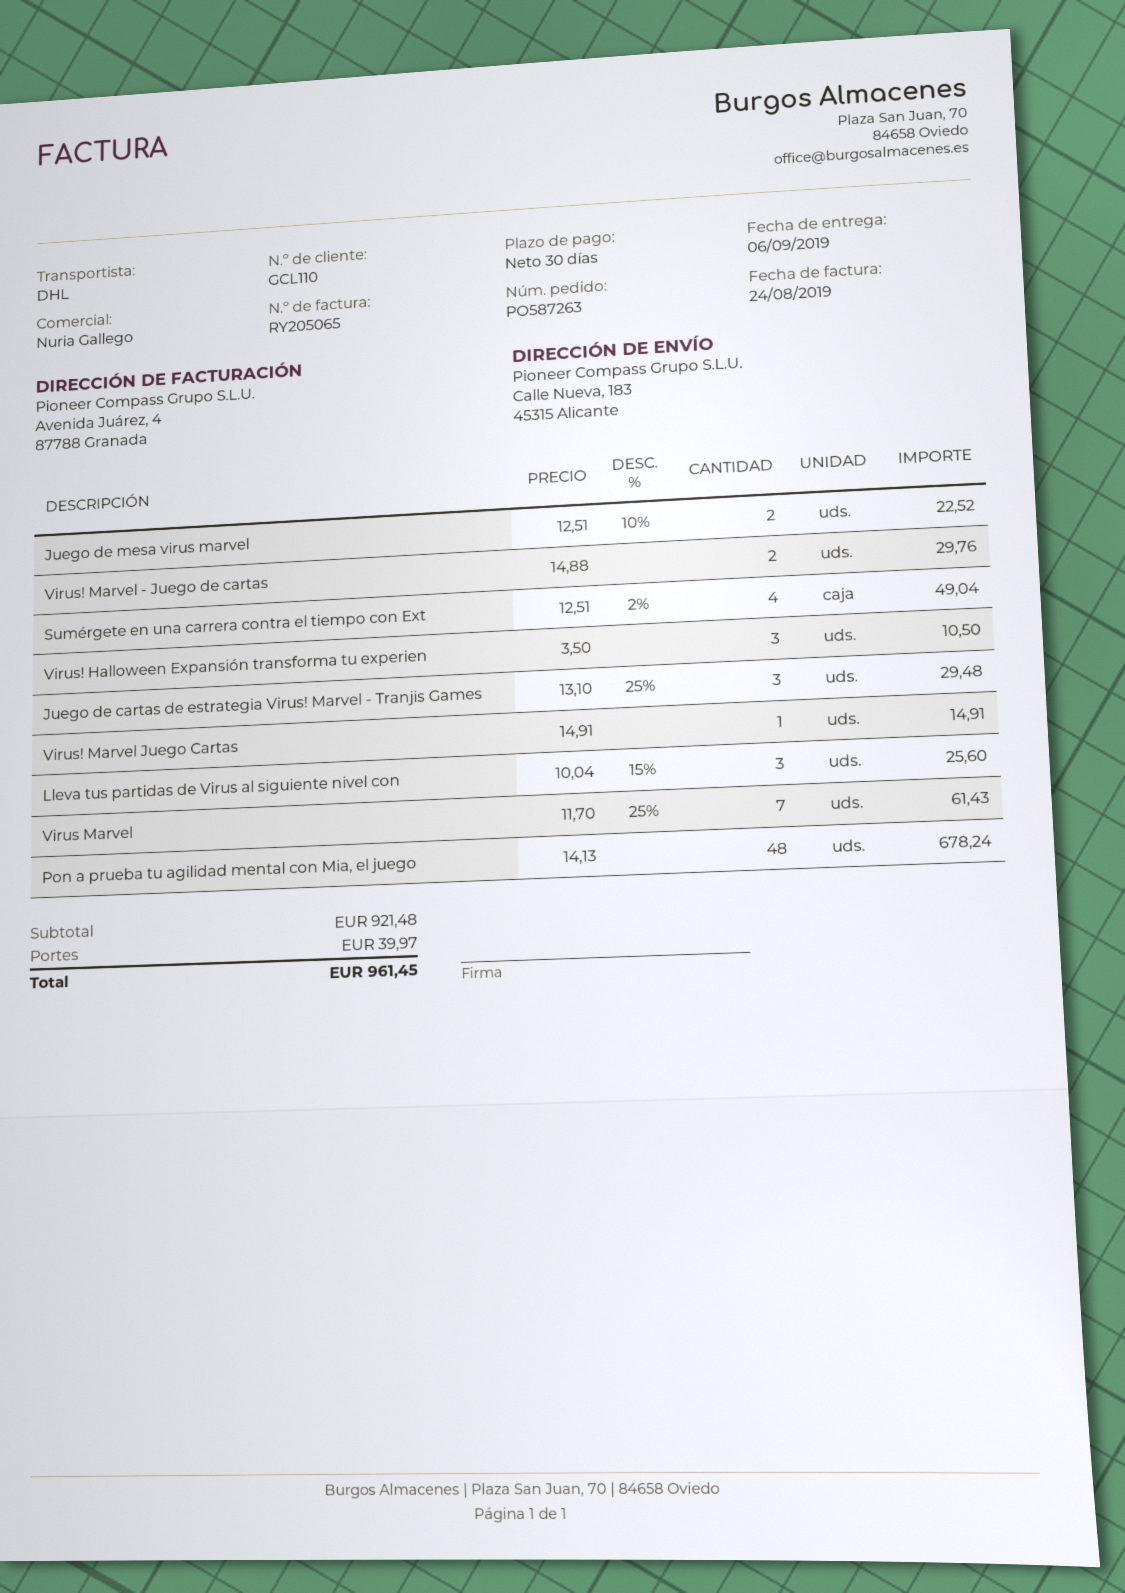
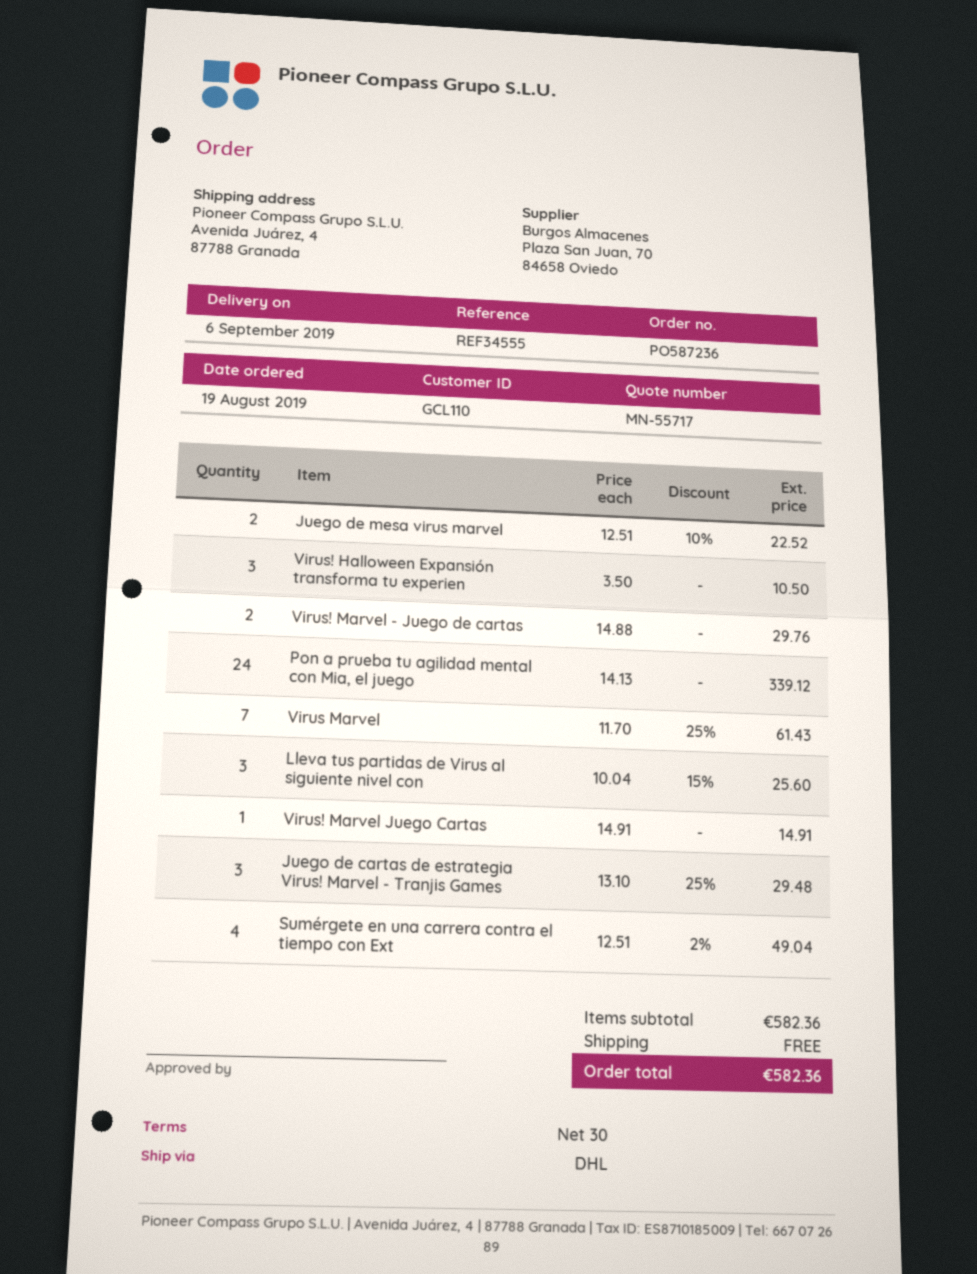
order number: PO587263 -> PO587236
ship to: Calle Nueva, 183, 45315 Alicante -> Avenida Juárez, 4, 87788 Granada
Pon a prueba tu agilidad mental con Mia, el juego: 48 x 14.13 = 678.24 -> 24 x 14.13 = 339.12
subtotal: 921.48 -> 582.36
shipping: 39.97 -> 0.00
total: 961.45 -> 582.36

